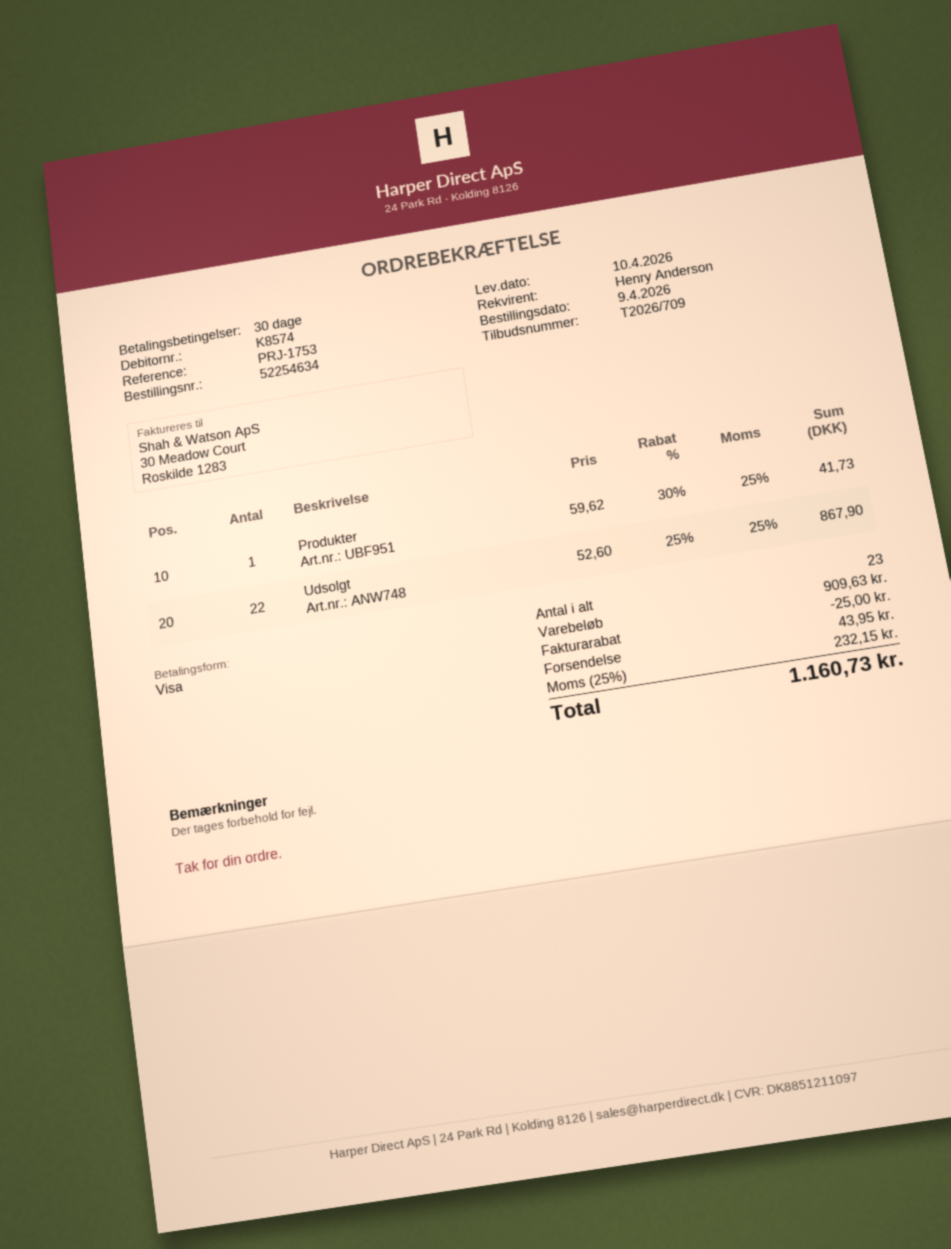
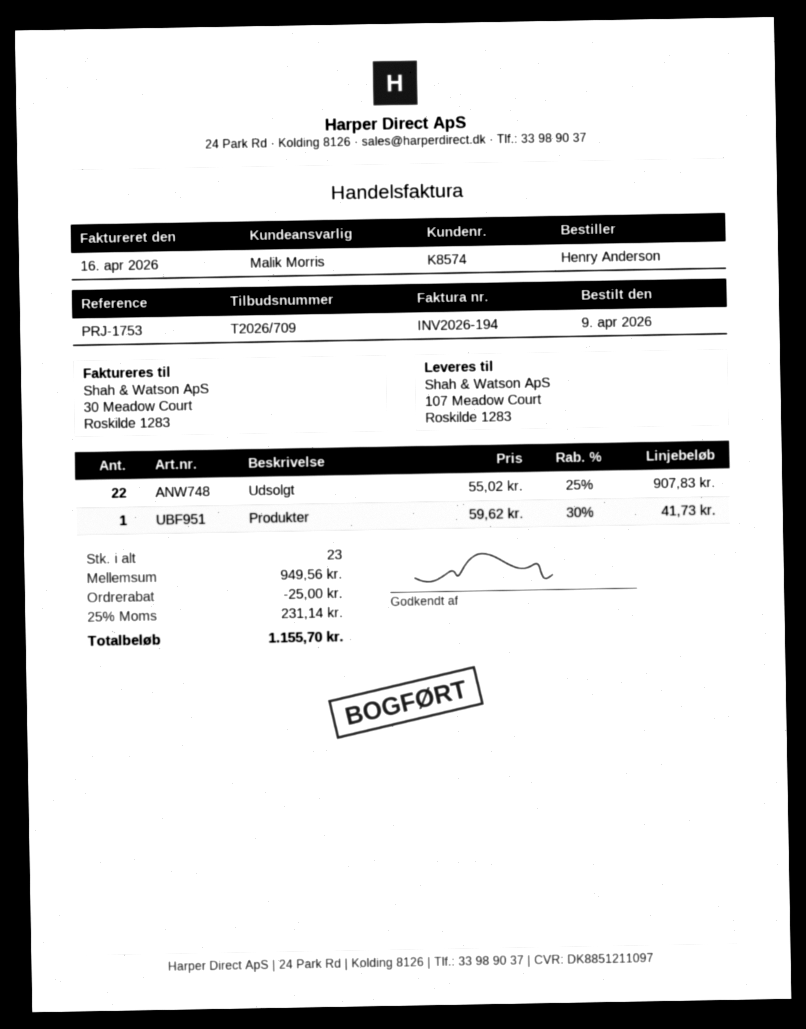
Udsolgt: 22 x 52.60 - 25% = 867.90 -> 22 x 55.02 - 25% = 907.83
subtotal: 909.63 -> 949.56
shipping: 43.95 -> none
tax: 25% = 232.15 -> 25% = 231.14
total: 1160.73 -> 1155.70

